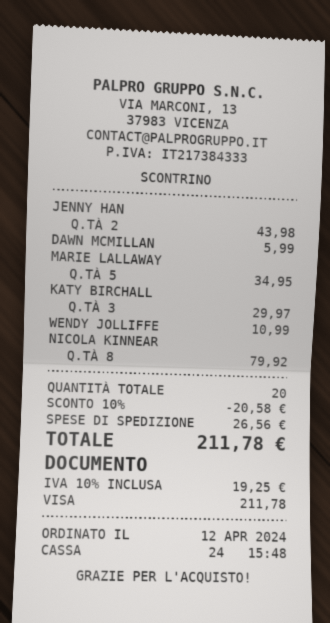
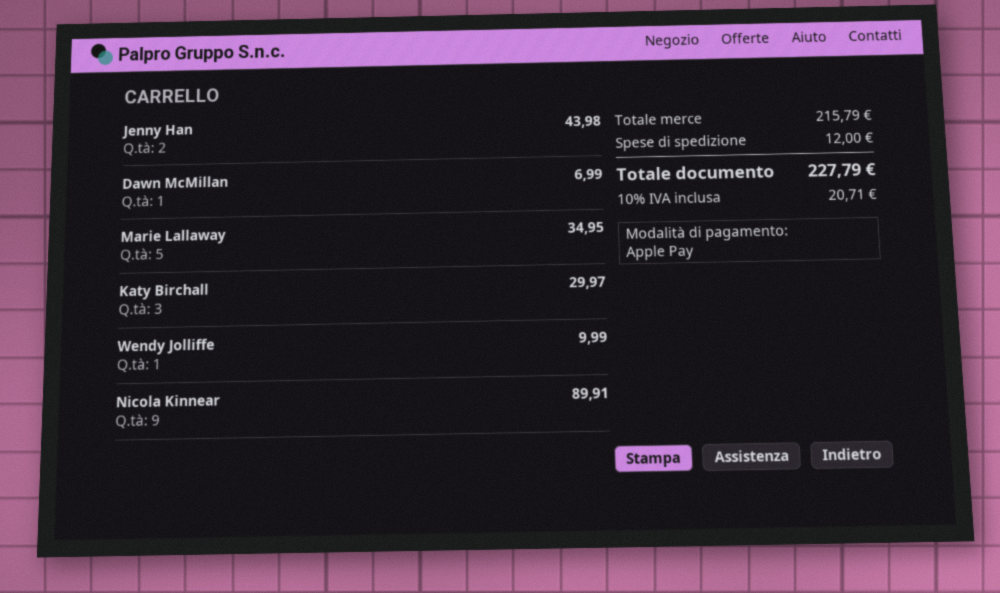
payment method: Visa -> Apple Pay
DAWN MCMILLAN: 1 for 5.99 -> 1 for 6.99
WENDY JOLLIFFE: 1 for 10.99 -> 1 for 9.99
NICOLA KINNEAR: 8 for 79.92 -> 9 for 89.91
discount: 10% = 20.58 -> none
shipping: 26.56 -> 12.00
tax: 10% = 19.25 -> 10% = 20.71
total: 211.78 -> 227.79

